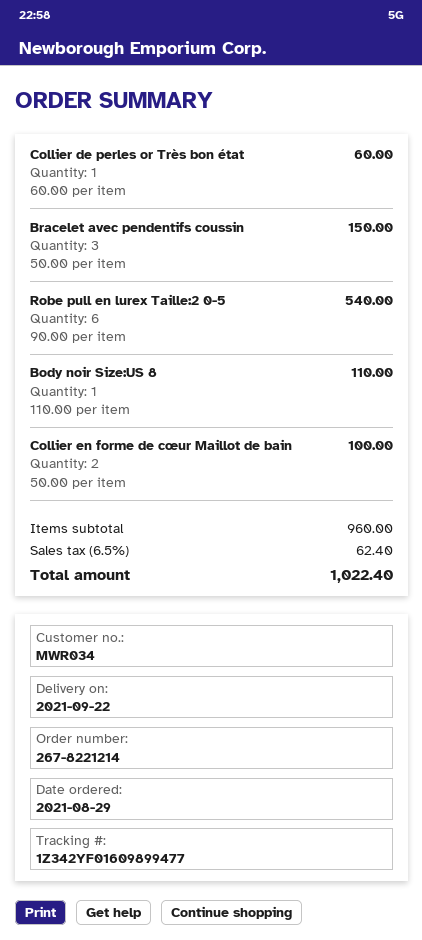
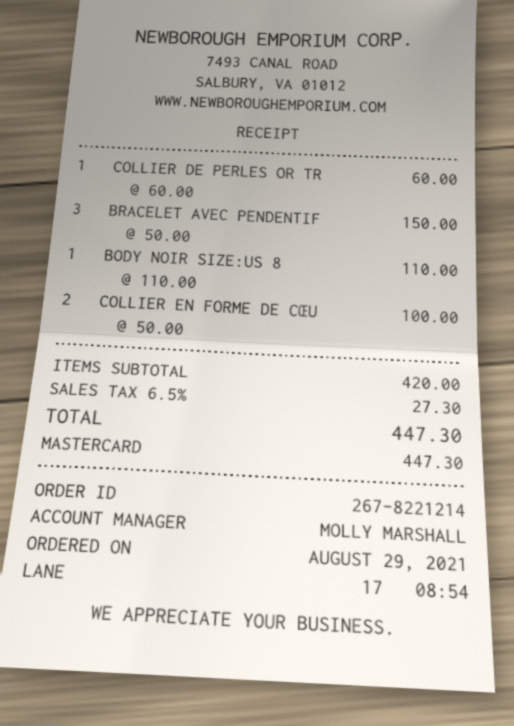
Robe pull en lurex Taille:2 0-5: 6 x 90.00 = 540.00 -> none
subtotal: 960.00 -> 420.00
tax: 6.5% = 62.40 -> 6.5% = 27.30
total: 1022.40 -> 447.30

